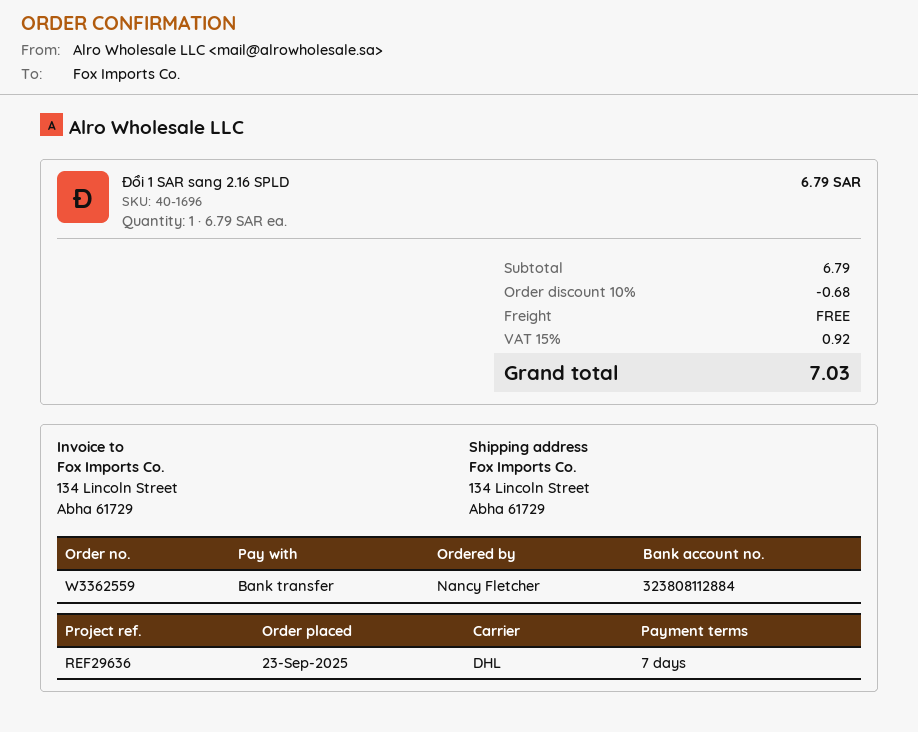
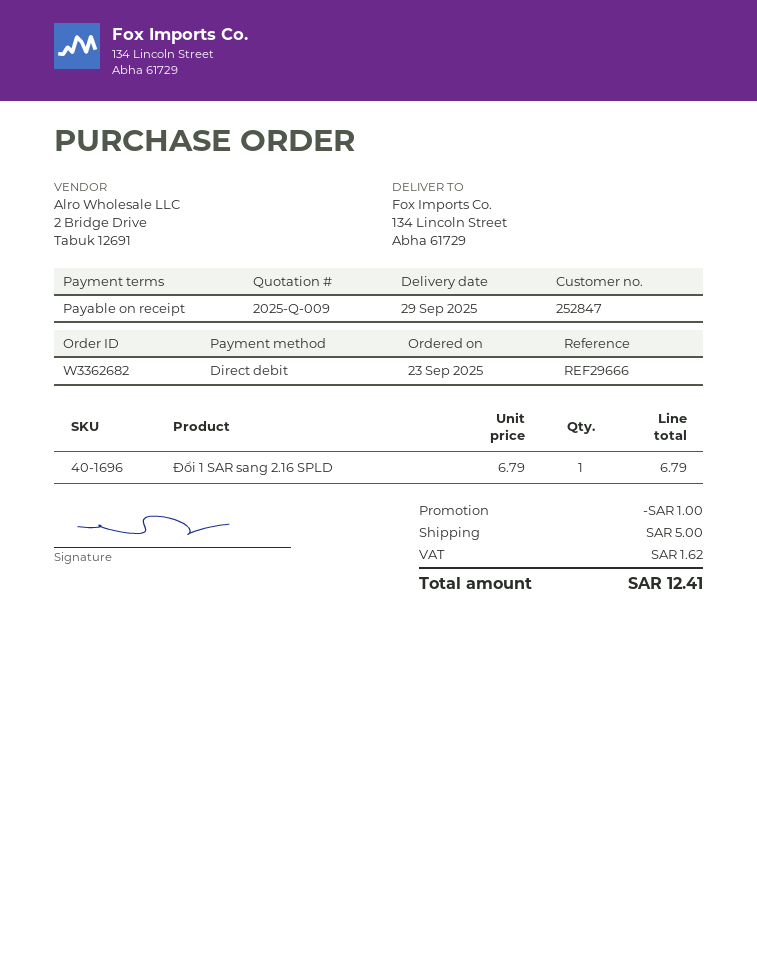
order number: W3362559 -> W3362682
payment terms: 7 days -> on receipt
reference: REF29636 -> REF29666
payment method: bank transfer -> direct debit
discount: 0.68 -> 1.00
shipping: 0.00 -> 5.00
tax: 0.92 -> 1.62
total: 7.03 -> 12.41

